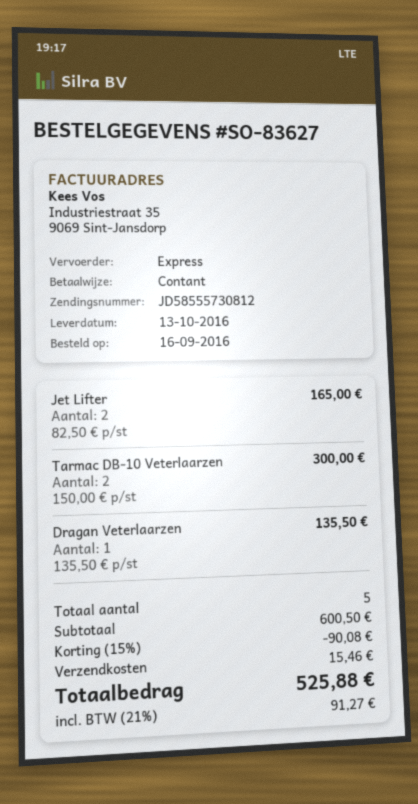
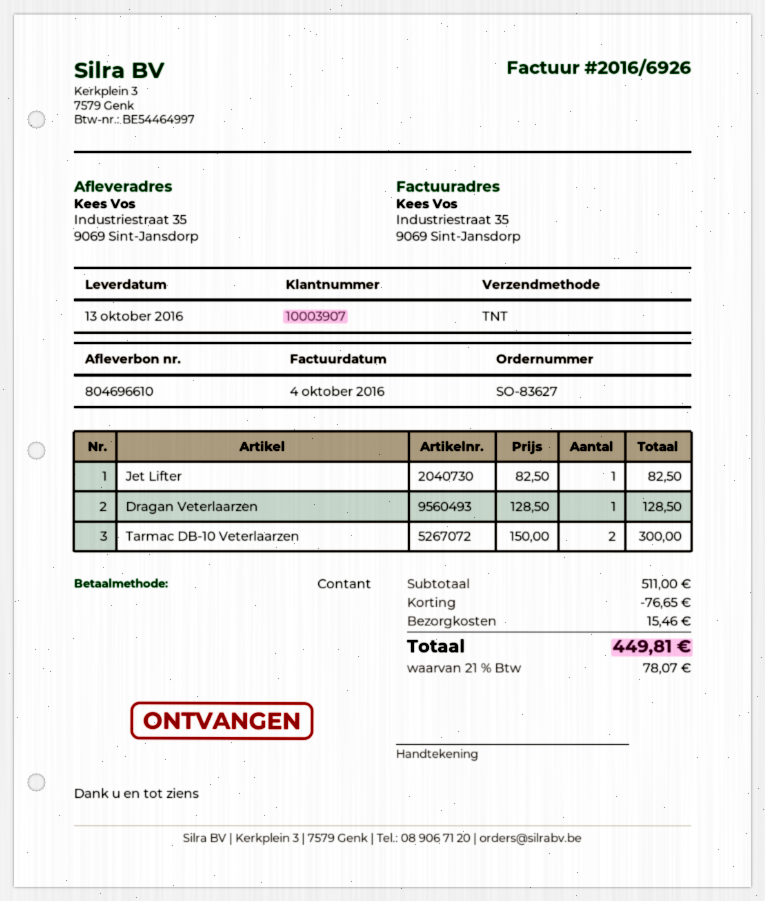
shipping method: express -> TNT
Jet Lifter: 2 x 82.50 = 165.00 -> 1 x 82.50 = 82.50
Dragan Veterlaarzen: 1 x 135.50 = 135.50 -> 1 x 128.50 = 128.50
subtotal: 600.50 -> 511.00
discount: 90.08 -> 76.65
tax: 21% = 91.27 -> 21% = 78.07
total: 525.88 -> 449.81

